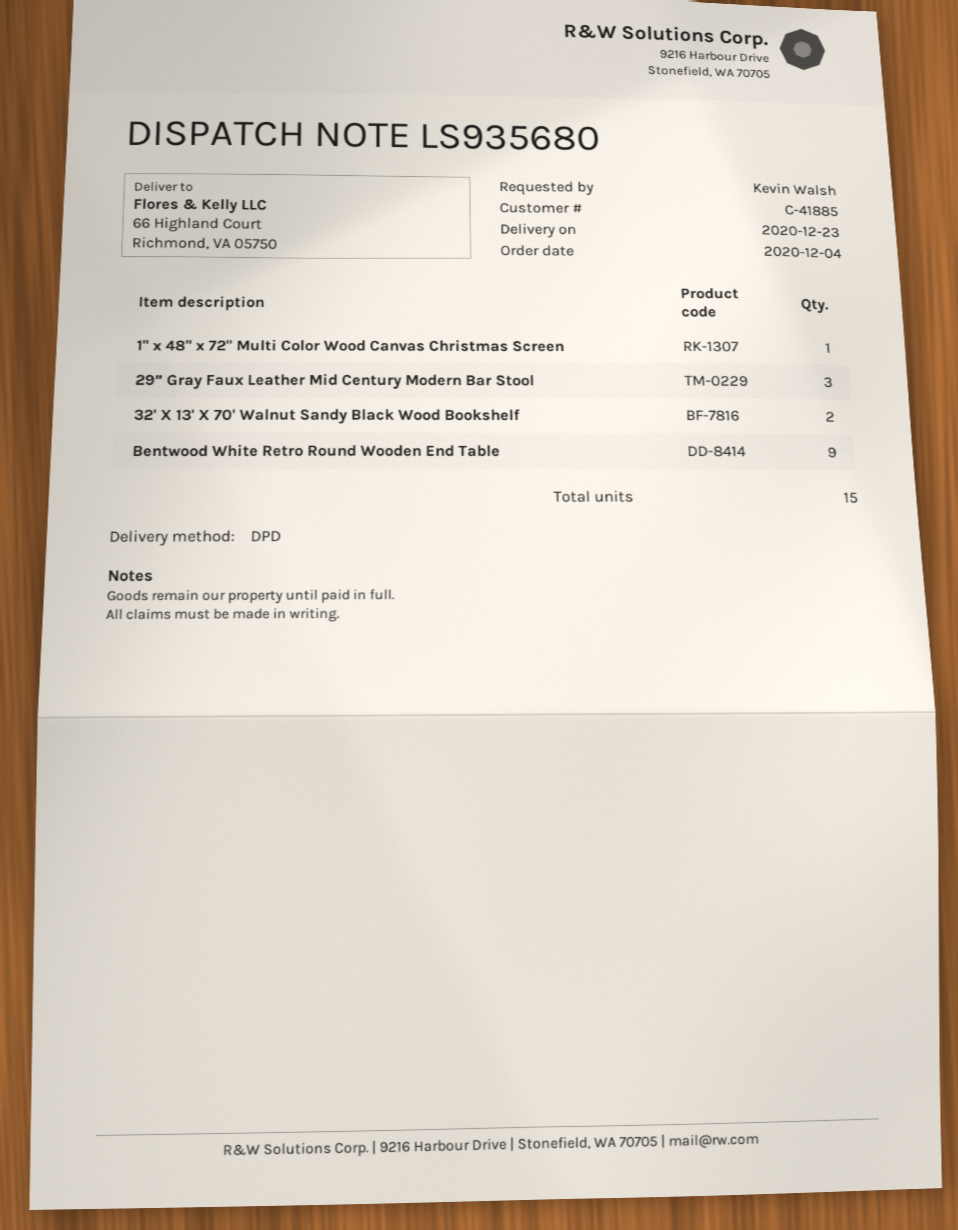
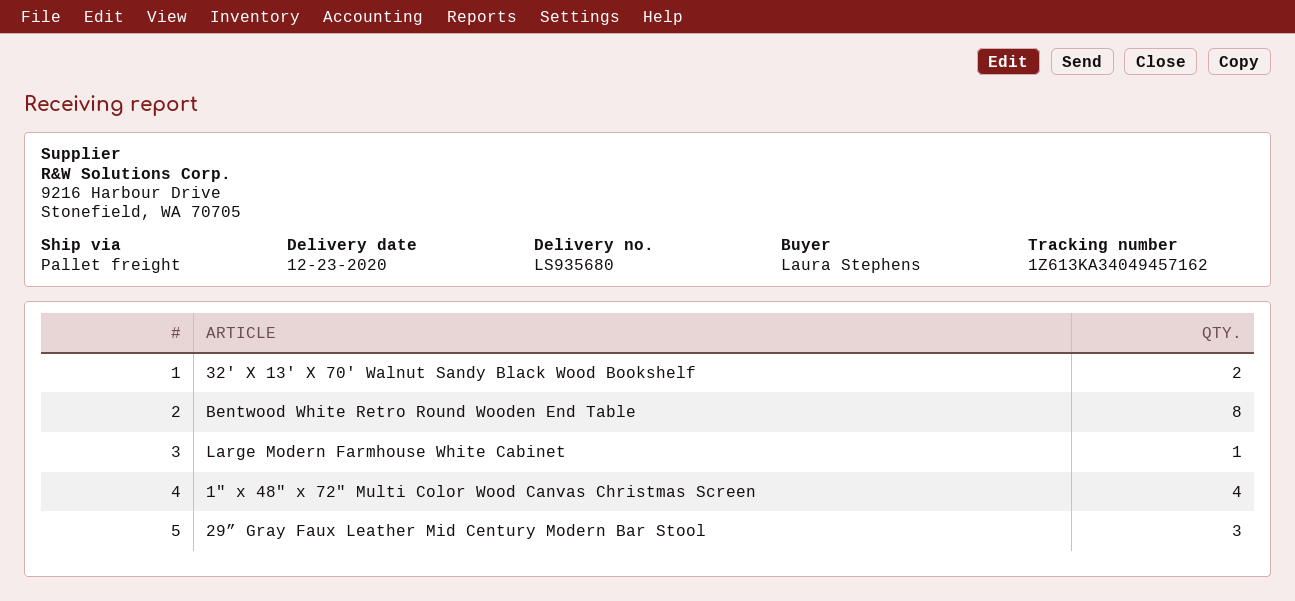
ordered by: Kevin Walsh -> Laura Stephens
shipping method: DPD -> pallet freight
1" x 48" x 72" Multi Color Wood Canvas Christmas Screen: 1 -> 4
Bentwood White Retro Round Wooden End Table: 9 -> 8
Large Modern Farmhouse White Cabinet: none -> 1

